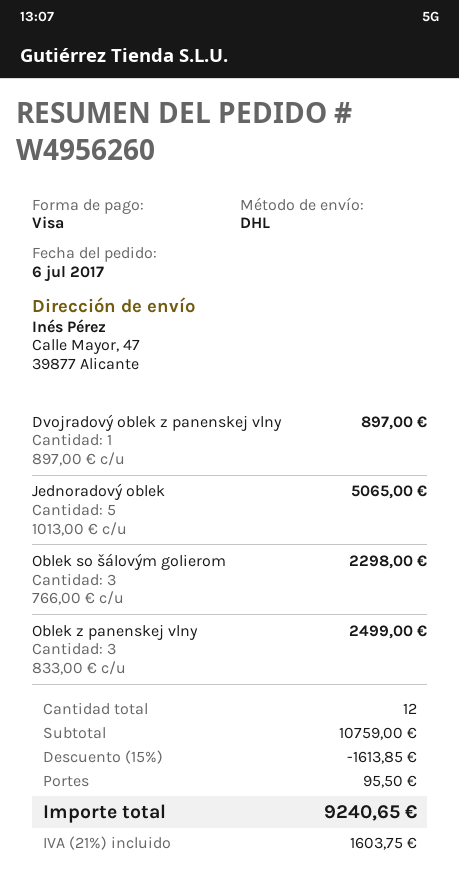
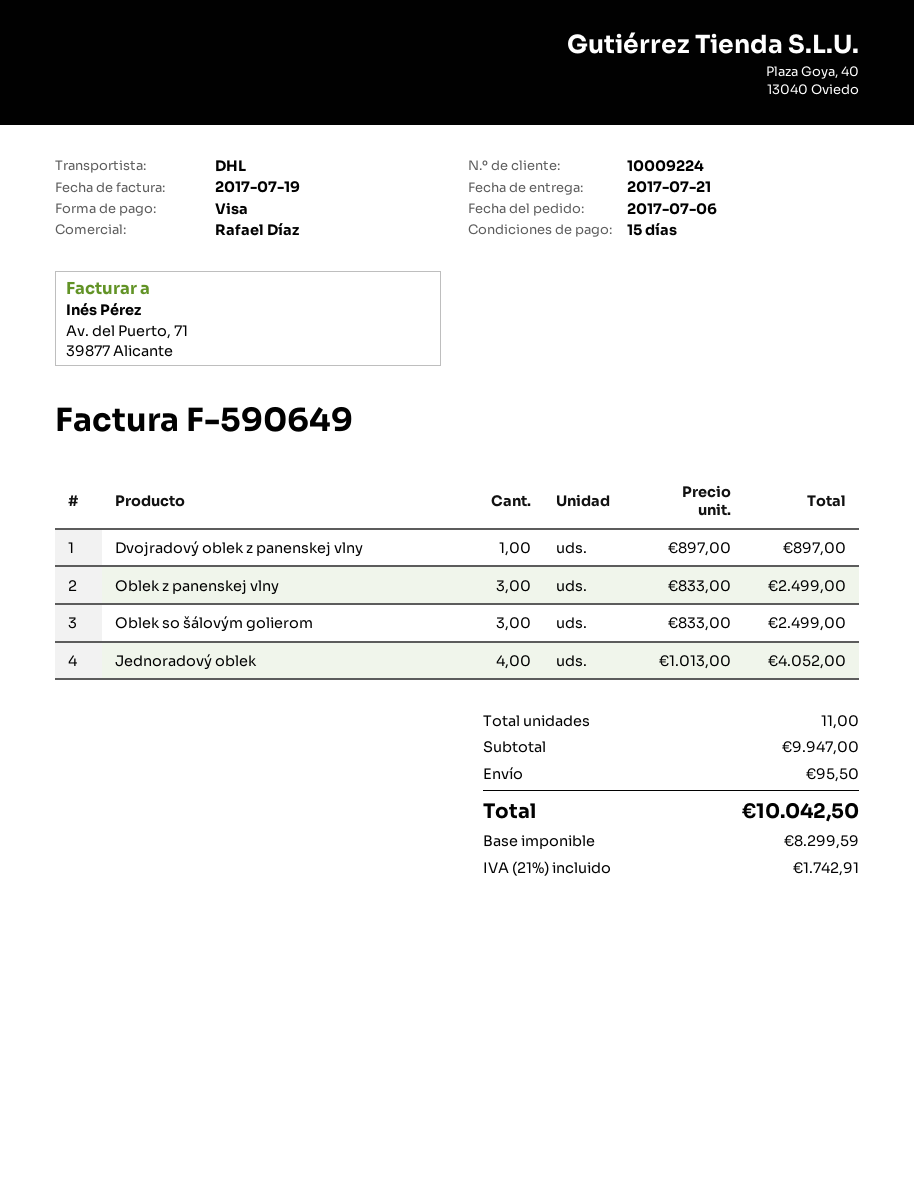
Jednoradový oblek: 5 x 1013.00 = 5065.00 -> 4 x 1013.00 = 4052.00
Oblek so šálovým golierom: 3 x 766.00 = 2298.00 -> 3 x 833.00 = 2499.00
total quantity: 12 -> 11
subtotal: 10759.00 -> 9947.00
discount: 15% = 1613.85 -> none
tax: 21% = 1603.75 -> 21% = 1742.91
total: 9240.65 -> 10042.50

